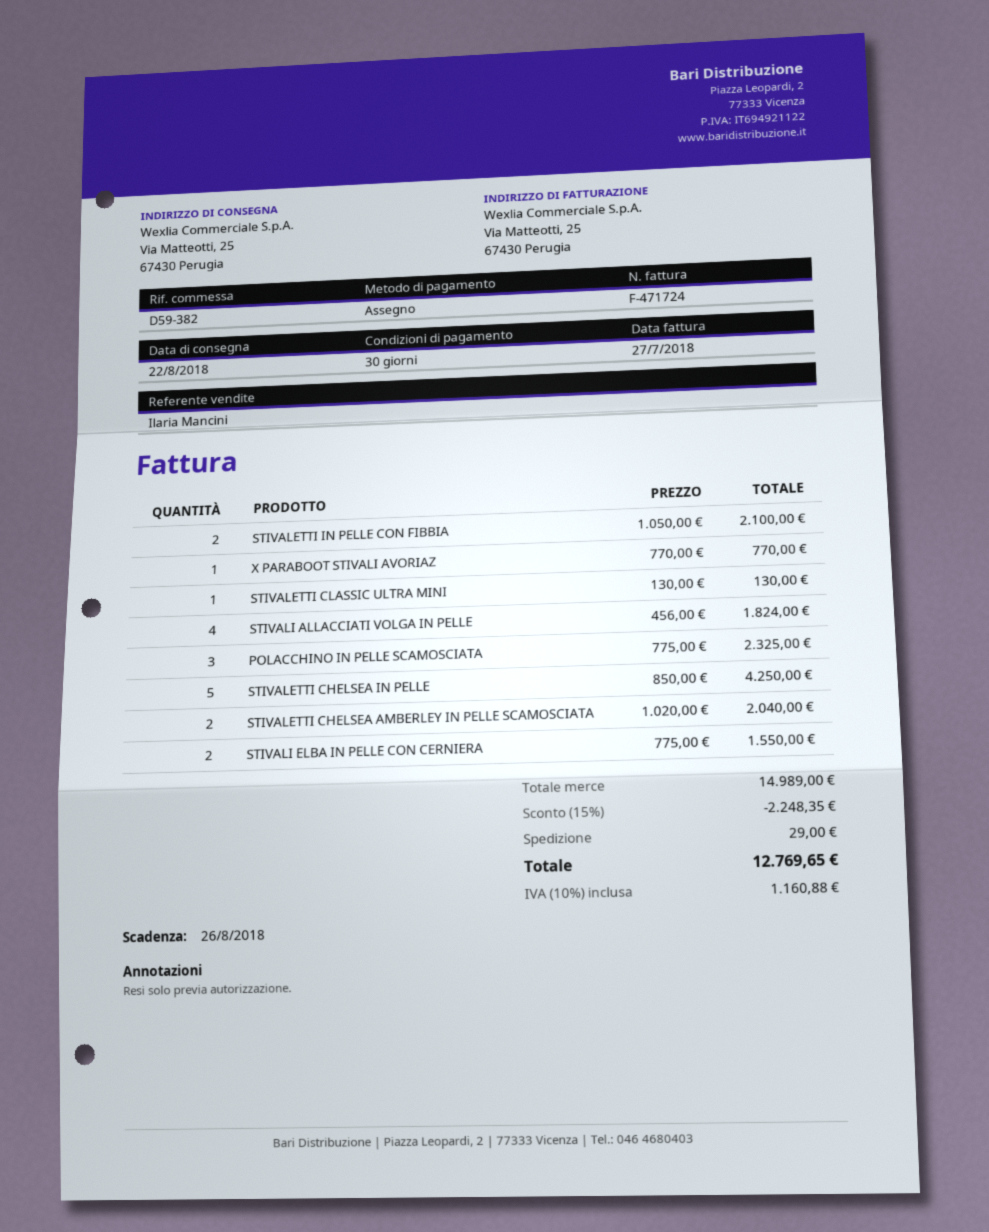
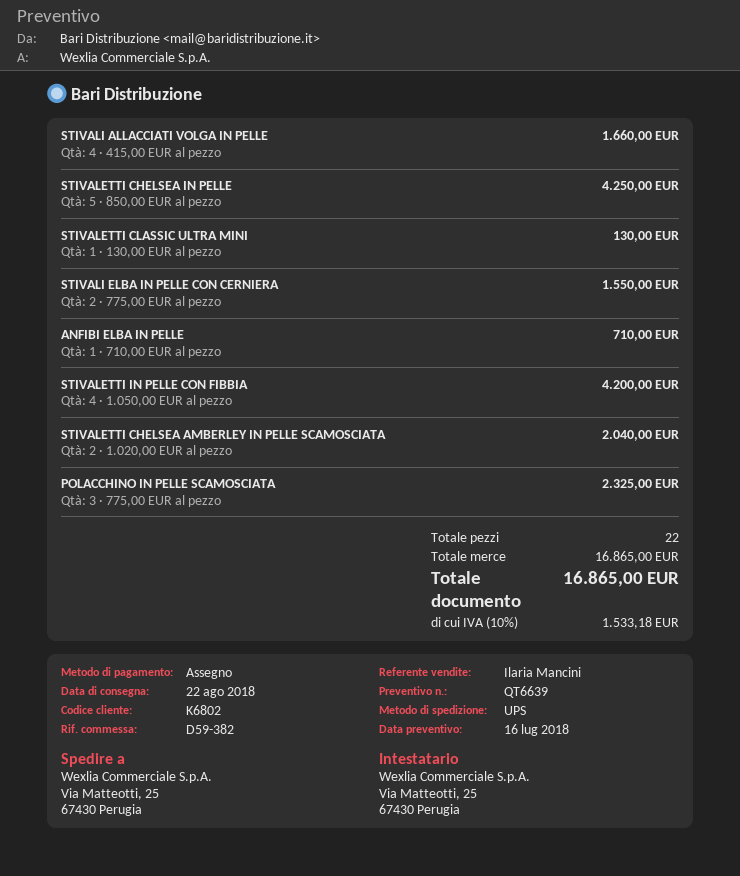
STIVALETTI IN PELLE CON FIBBIA: 2 x 1050.00 = 2100.00 -> 4 x 1050.00 = 4200.00
X PARABOOT STIVALI AVORIAZ: 1 x 770.00 = 770.00 -> none
STIVALI ALLACCIATI VOLGA IN PELLE: 4 x 456.00 = 1824.00 -> 4 x 415.00 = 1660.00
ANFIBI ELBA IN PELLE: none -> 1 x 710.00 = 710.00
subtotal: 14989.00 -> 16865.00
discount: 15% = 2248.35 -> none
shipping: 29.00 -> none
tax: 10% = 1160.88 -> 10% = 1533.18
total: 12769.65 -> 16865.00

